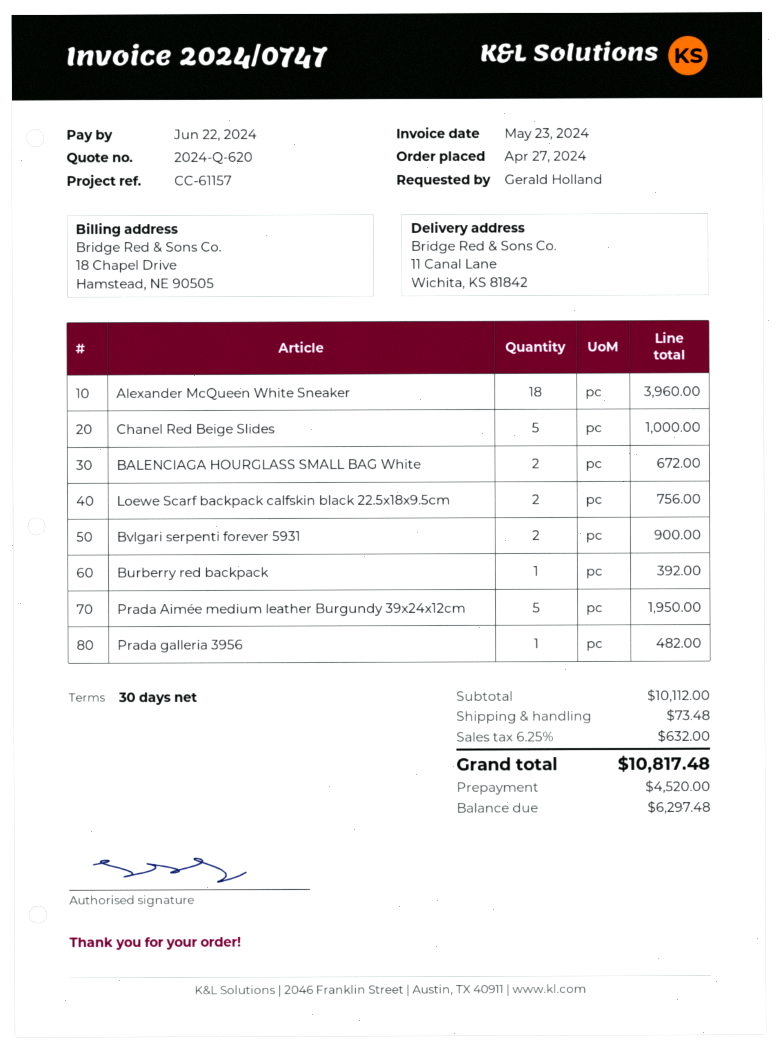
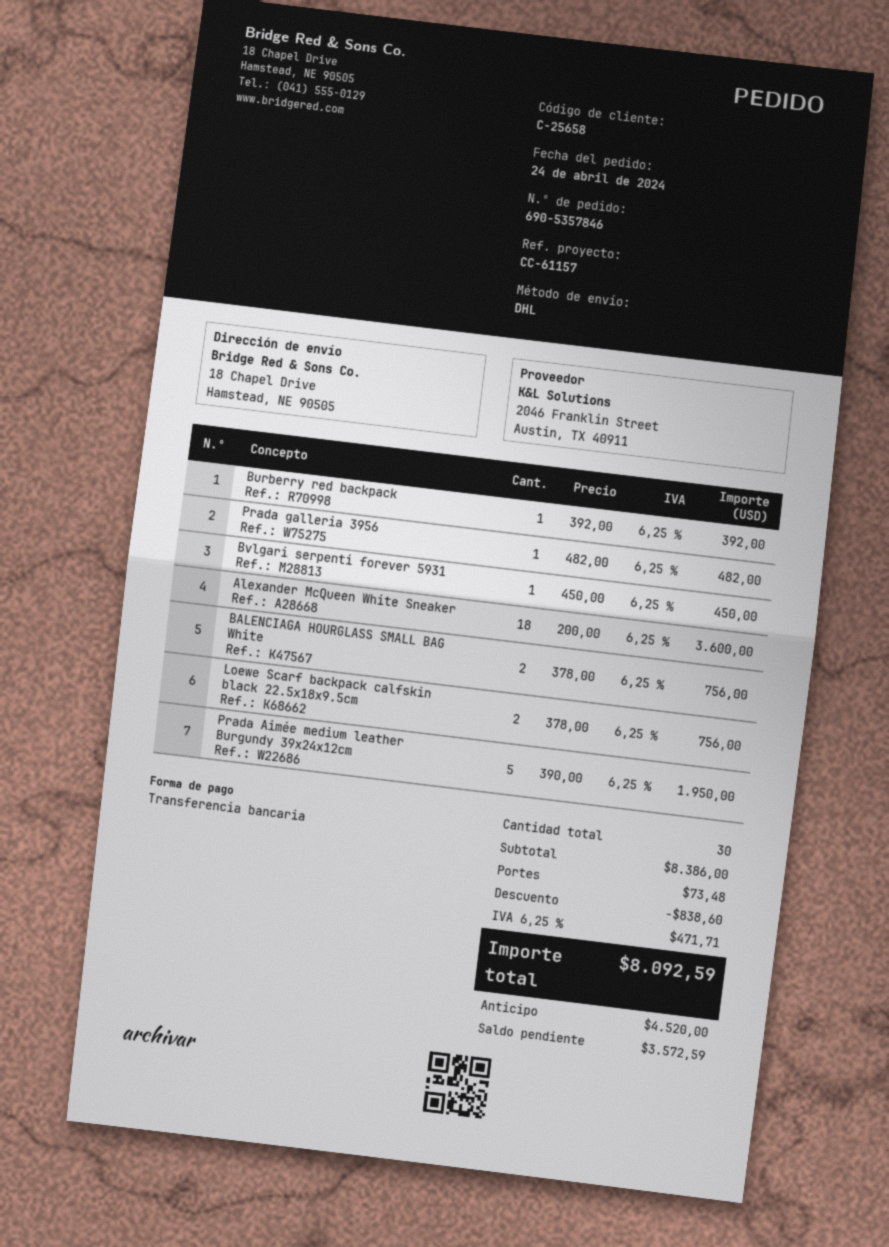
order date: 2024-04-27 -> 2024-04-24
ship to: 11 Canal Lane, Wichita, KS 81842 -> 18 Chapel Drive, Hamstead, NE 90505
Alexander McQueen White Sneaker: 18 for 3960.00 -> 18 for 3600.00
Chanel Red Beige Slides: 5 for 1000.00 -> none
BALENCIAGA HOURGLASS SMALL BAG White: 2 for 672.00 -> 2 for 756.00
Bvlgari serpenti forever 5931: 2 for 900.00 -> 1 for 450.00
subtotal: 10112.00 -> 8386.00
discount: none -> 838.60
tax: 6.25% = 632.00 -> 6.25% = 471.71
total: 10817.48 -> 8092.59
balance: 6297.48 -> 3572.59

